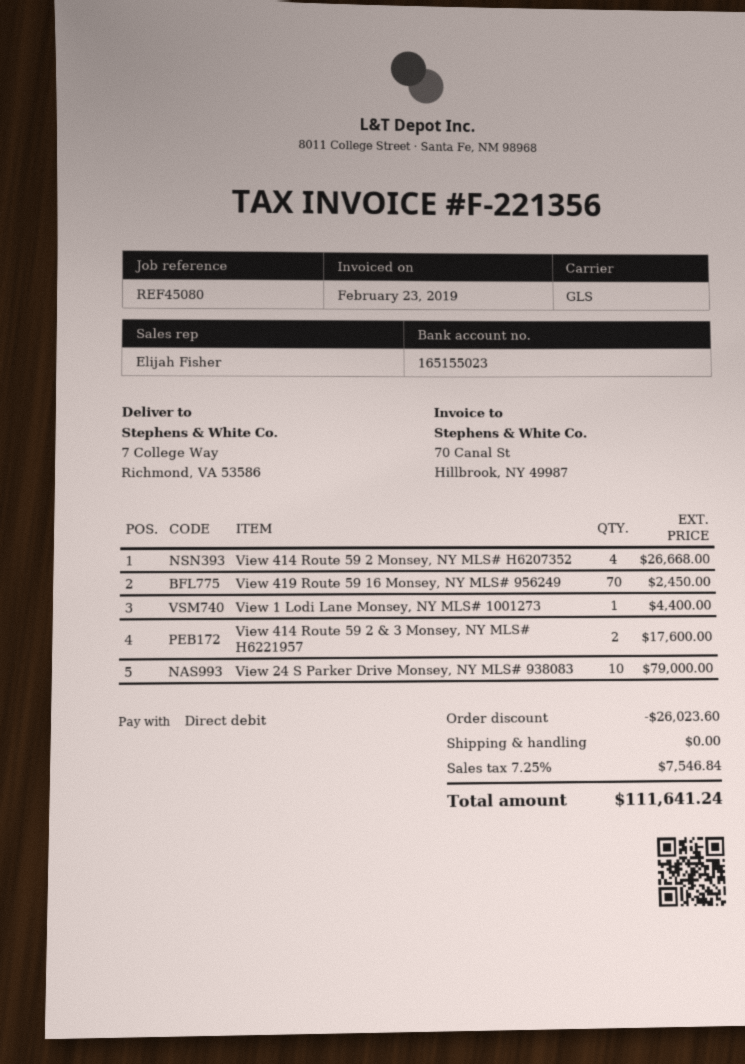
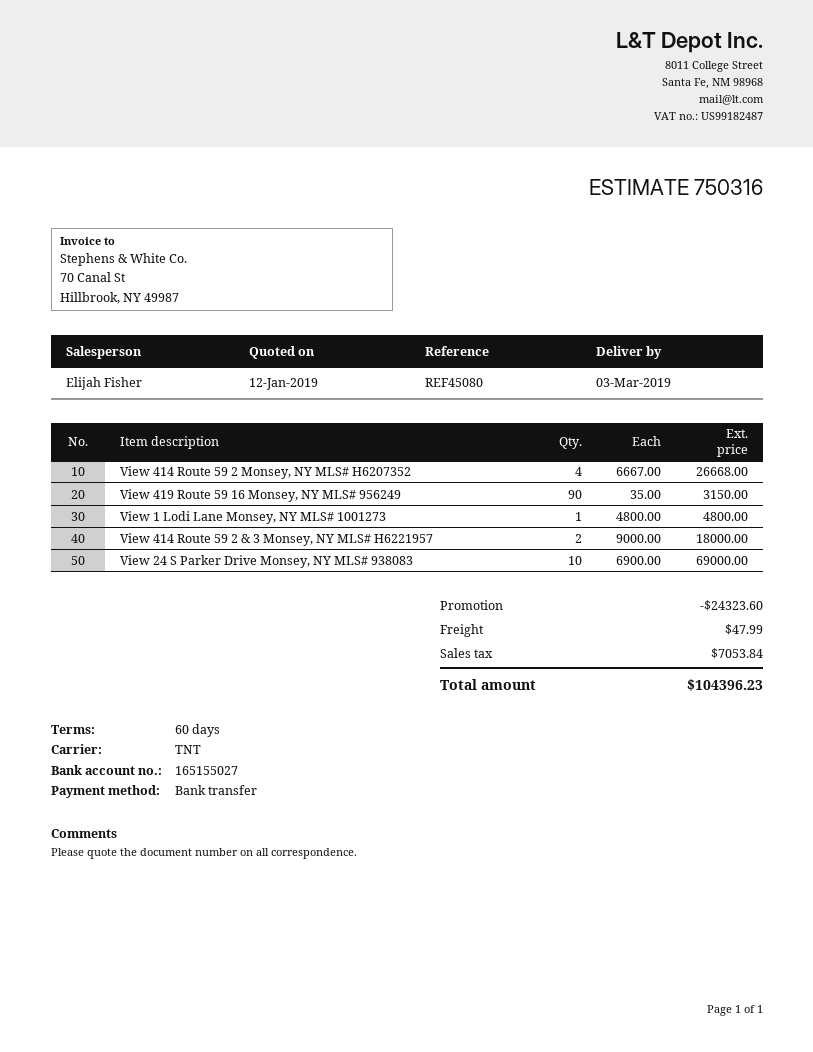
payment method: direct debit -> bank transfer
bank account: 165155023 -> 165155027
shipping method: GLS -> TNT
View 419 Route 59 16 Monsey, NY MLS# 956249: 70 for 2450.00 -> 90 for 3150.00
View 1 Lodi Lane Monsey, NY MLS# 1001273: 1 for 4400.00 -> 1 for 4800.00
View 414 Route 59 2 & 3 Monsey, NY MLS# H6221957: 2 for 17600.00 -> 2 for 18000.00
View 24 S Parker Drive Monsey, NY MLS# 938083: 10 for 79000.00 -> 10 for 69000.00
discount: 26023.60 -> 24323.60
shipping: 0.00 -> 47.99
tax: 7546.84 -> 7053.84
total: 111641.24 -> 104396.23

